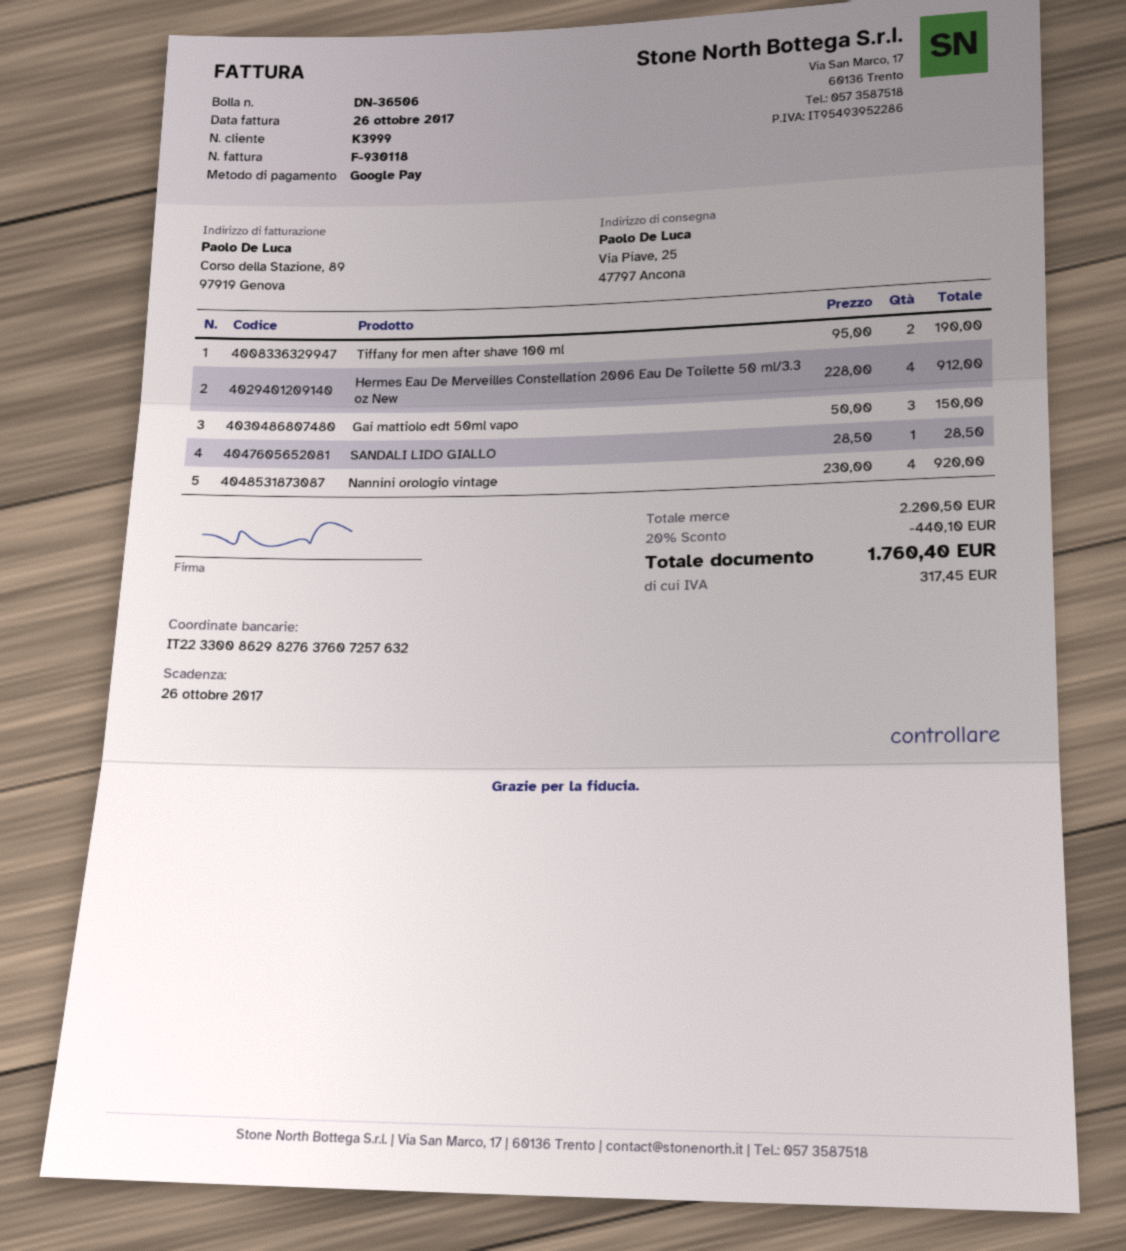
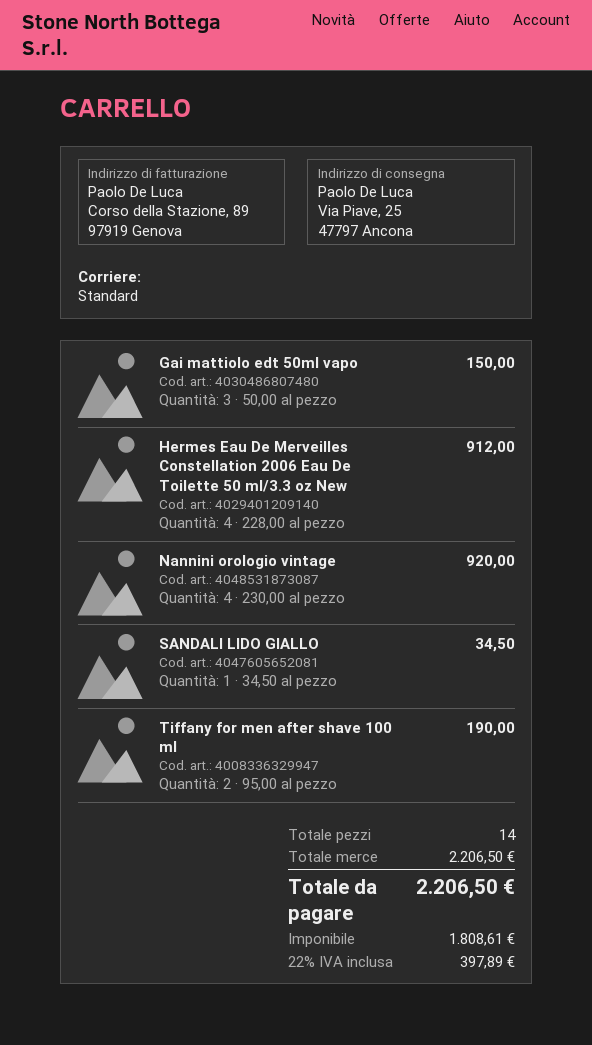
SANDALI LIDO GIALLO: 1 x 28.50 = 28.50 -> 1 x 34.50 = 34.50
subtotal: 2200.50 -> 2206.50
discount: 20% = 440.10 -> none
tax: 317.45 -> 397.89
total: 1760.40 -> 2206.50

